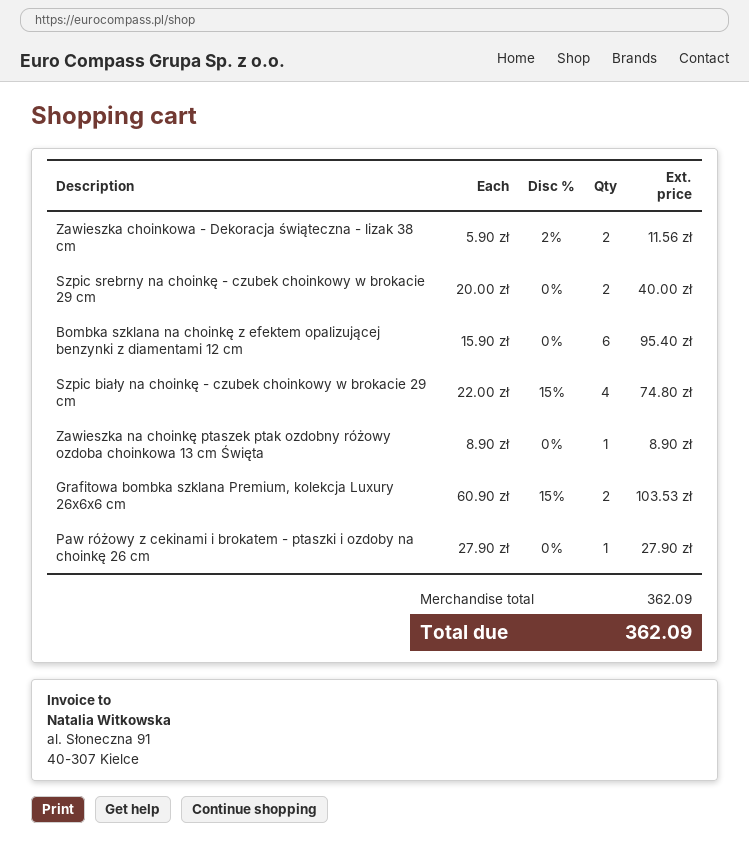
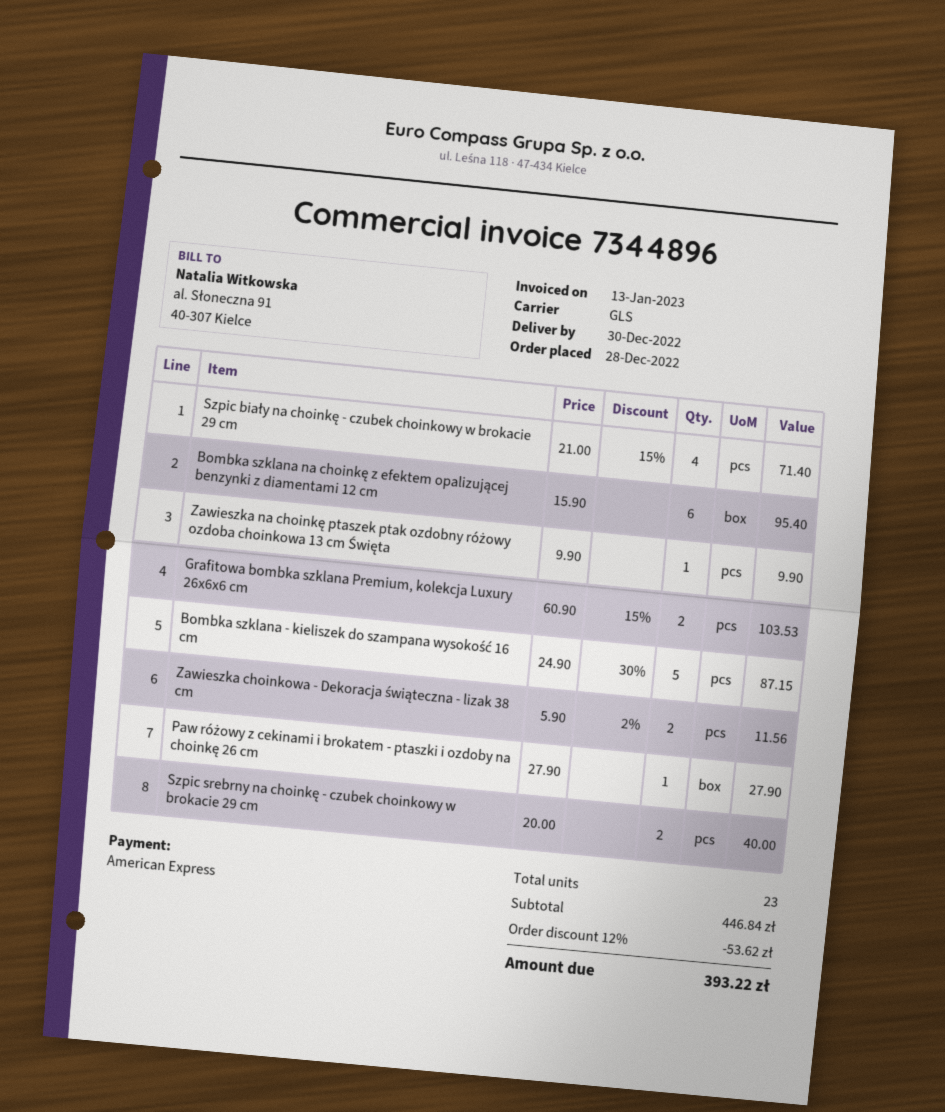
Szpic biały na choinkę - czubek choinkowy w brokacie 29 cm: 4 x 22.00 - 15% = 74.80 -> 4 x 21.00 - 15% = 71.40
Zawieszka na choinkę ptaszek ptak ozdobny różowy ozdoba choinkowa 13 cm Święta: 1 x 8.90 = 8.90 -> 1 x 9.90 = 9.90
Bombka szklana - kieliszek do szampana wysokość 16 cm: none -> 5 x 24.90 - 30% = 87.15
subtotal: 362.09 -> 446.84
discount: none -> 12% = 53.62
total: 362.09 -> 393.22

